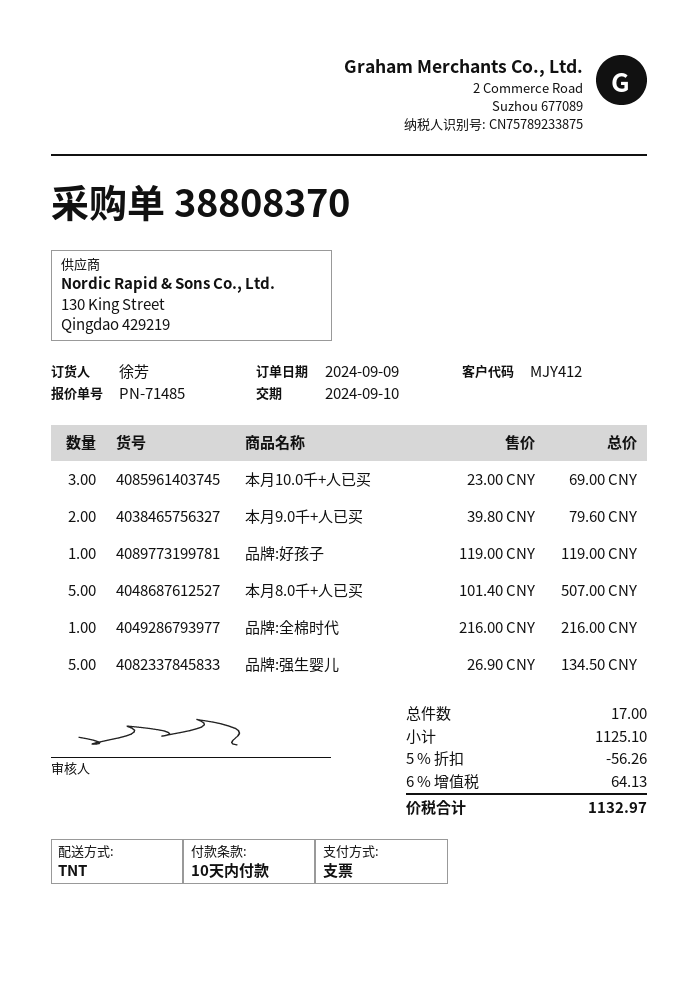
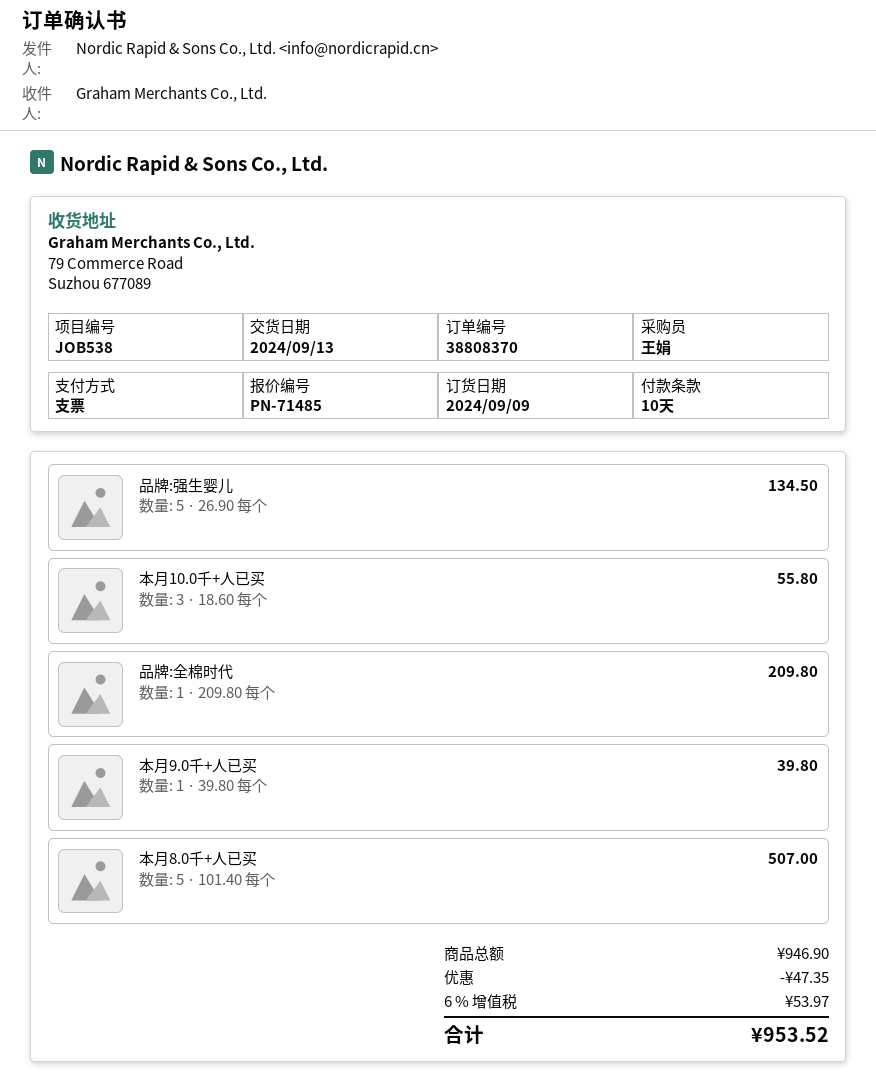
delivery date: 2024-09-10 -> 2024-09-13
ordered by: 徐芳 -> 王娟
本月10.0千+人已买: 3 x 23.00 = 69.00 -> 3 x 18.60 = 55.80
本月9.0千+人已买: 2 x 39.80 = 79.60 -> 1 x 39.80 = 39.80
品牌:好孩子: 1 x 119.00 = 119.00 -> none
品牌:全棉时代: 1 x 216.00 = 216.00 -> 1 x 209.80 = 209.80
subtotal: 1125.10 -> 946.90
discount: 56.26 -> 47.35
tax: 6% = 64.13 -> 6% = 53.97
total: 1132.97 -> 953.52

